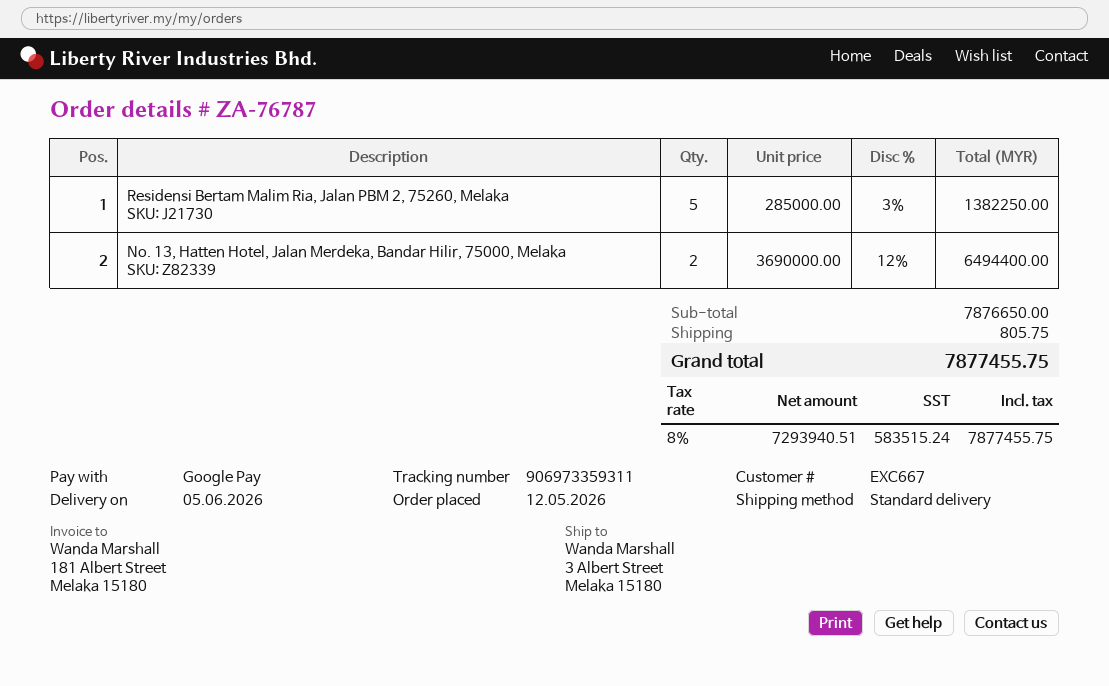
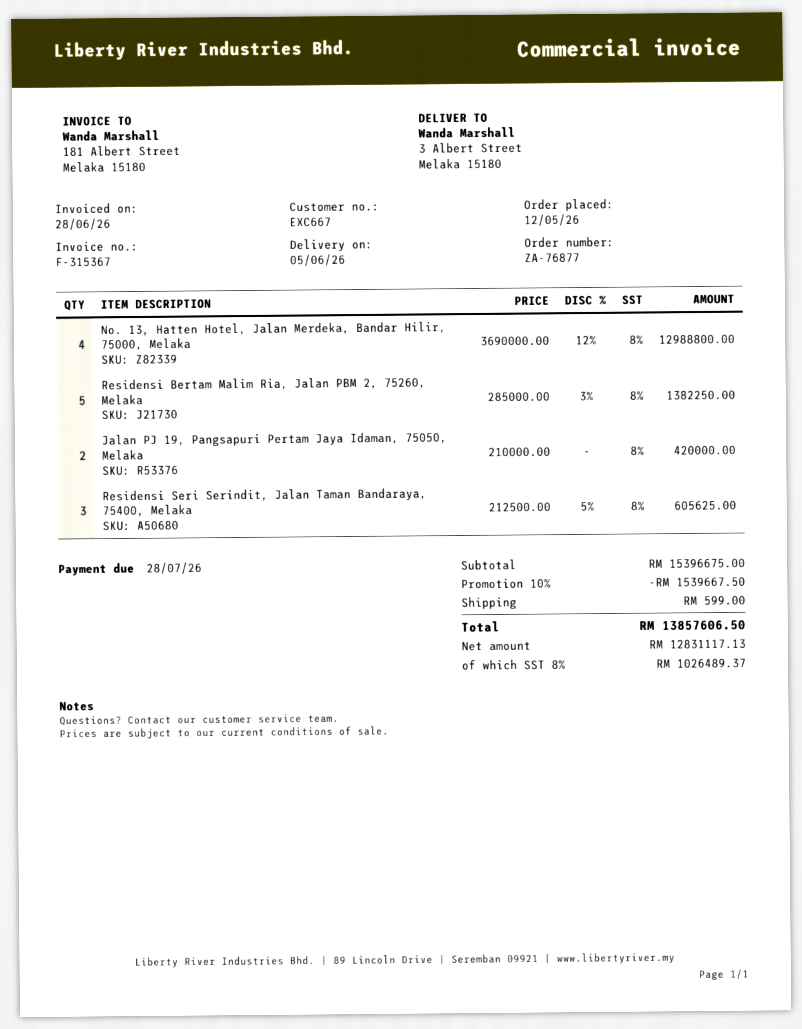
order number: ZA-76787 -> ZA-76877
No. 13, Hatten Hotel, Jalan Merdeka, Bandar Hilir, 75000, Melaka: 2 x 3690000.00 - 12% = 6494400.00 -> 4 x 3690000.00 - 12% = 12988800.00
Jalan PJ 19, Pangsapuri Pertam Jaya Idaman, 75050, Melaka: none -> 2 x 210000.00 = 420000.00
Residensi Seri Serindit, Jalan Taman Bandaraya, 75400, Melaka: none -> 3 x 212500.00 - 5% = 605625.00
subtotal: 7876650.00 -> 15396675.00
discount: none -> 10% = 1539667.50
shipping: 805.75 -> 599.00
net: 7293940.51 -> 12831117.13
tax: 8% = 583515.24 -> 8% = 1026489.37
total: 7877455.75 -> 13857606.50

